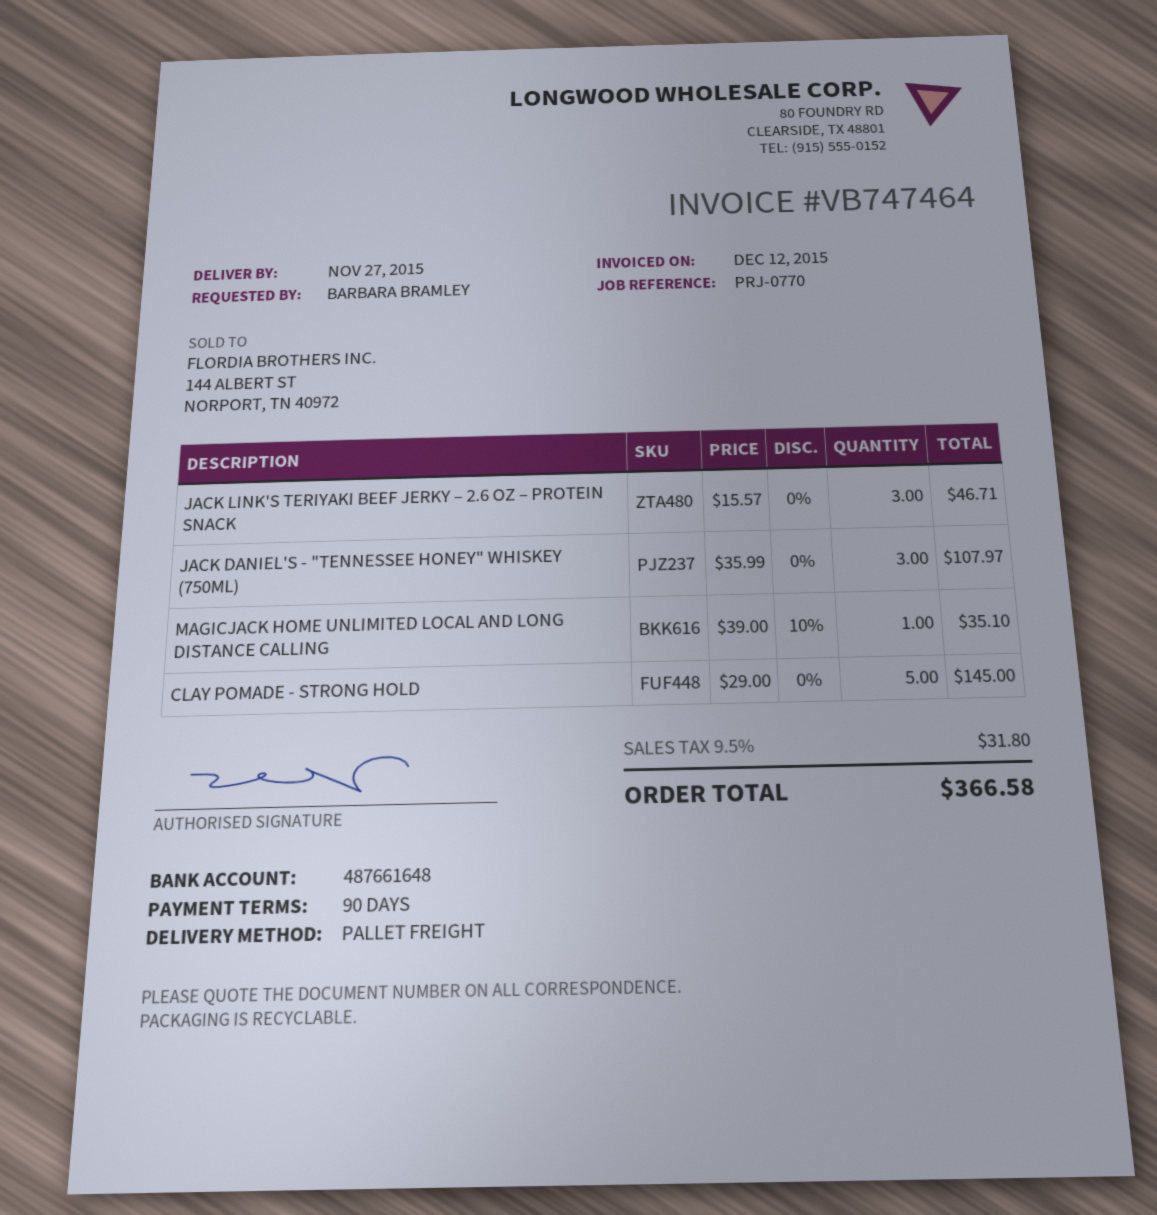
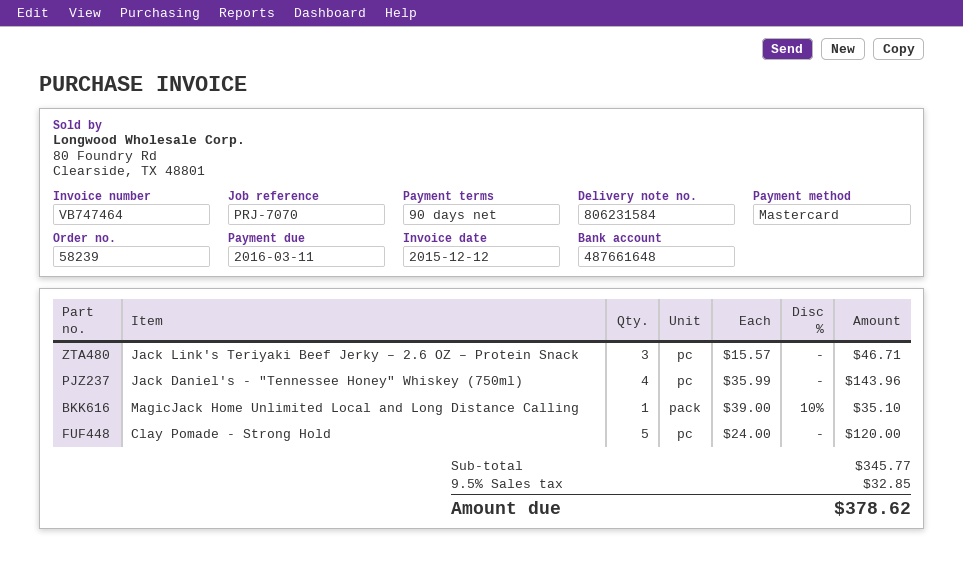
reference: PRJ-0770 -> PRJ-7070
JACK DANIEL'S - "TENNESSEE HONEY" WHISKEY (750ML): 3 x 35.99 = 107.97 -> 4 x 35.99 = 143.96
CLAY POMADE - STRONG HOLD: 5 x 29.00 = 145.00 -> 5 x 24.00 = 120.00
tax: 9.5% = 31.80 -> 9.5% = 32.85
total: 366.58 -> 378.62

